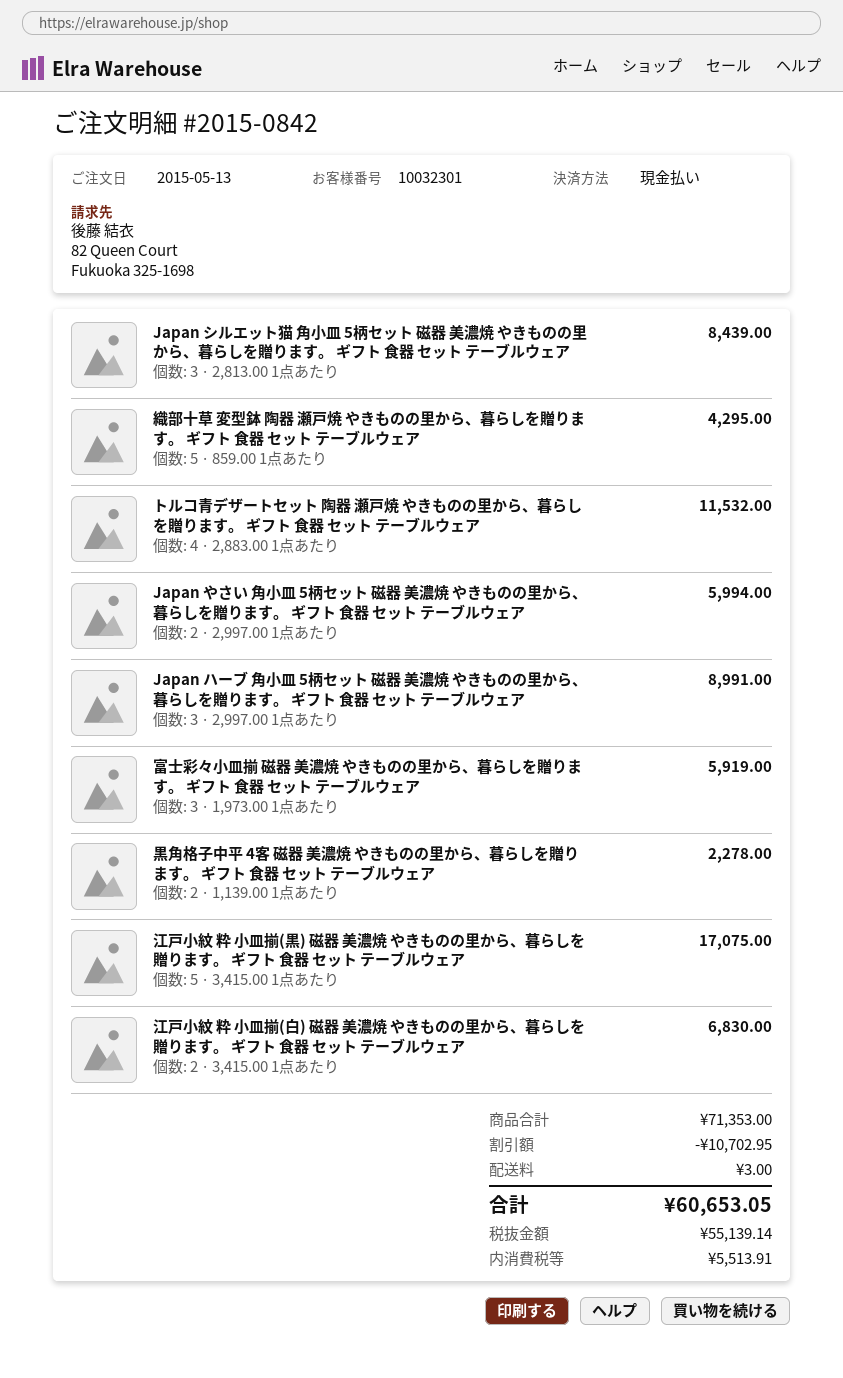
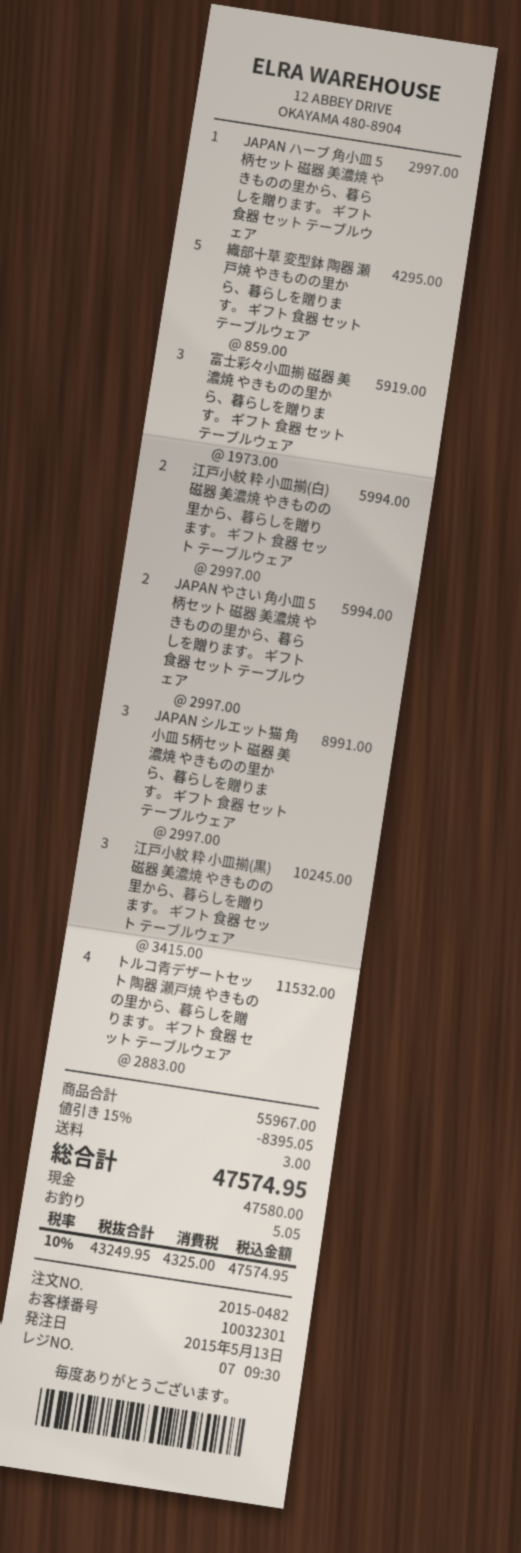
order number: 2015-0842 -> 2015-0482
Japan シルエット猫 角小皿 5柄セット 磁器 美濃焼 やきものの里から、暮らしを贈ります。 ギフト 食器 セット テーブルウェア: 3 x 2813.00 = 8439.00 -> 3 x 2997.00 = 8991.00
Japan ハーブ 角小皿 5柄セット 磁器 美濃焼 やきものの里から、暮らしを贈ります。 ギフト 食器 セット テーブルウェア: 3 x 2997.00 = 8991.00 -> 1 x 2997.00 = 2997.00
黒角格子中平 4客 磁器 美濃焼 やきものの里から、暮らしを贈ります。 ギフト 食器 セット テーブルウェア: 2 x 1139.00 = 2278.00 -> none
江戸小紋 粋 小皿揃(黒) 磁器 美濃焼 やきものの里から、暮らしを贈ります。 ギフト 食器 セット テーブルウェア: 5 x 3415.00 = 17075.00 -> 3 x 3415.00 = 10245.00
江戸小紋 粋 小皿揃(白) 磁器 美濃焼 やきものの里から、暮らしを贈ります。 ギフト 食器 セット テーブルウェア: 2 x 3415.00 = 6830.00 -> 2 x 2997.00 = 5994.00
subtotal: 71353.00 -> 55967.00
discount: 10702.95 -> 8395.05
net: 55139.14 -> 43249.95
tax: 5513.91 -> 4325.00
total: 60653.05 -> 47574.95

